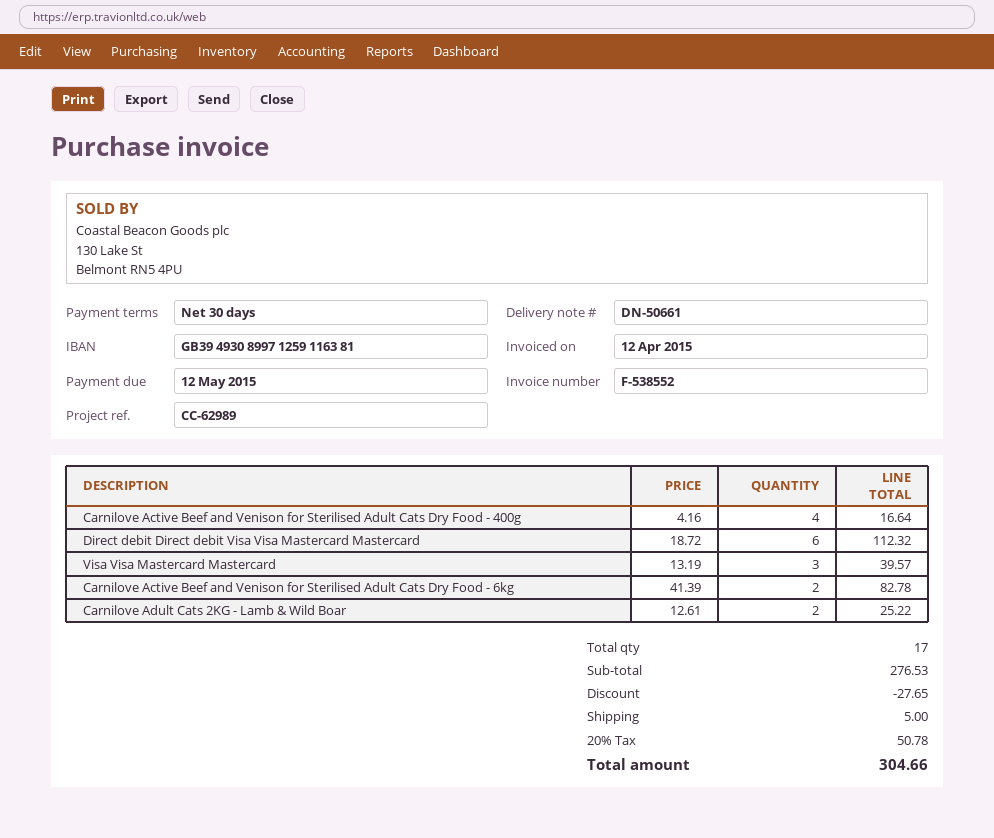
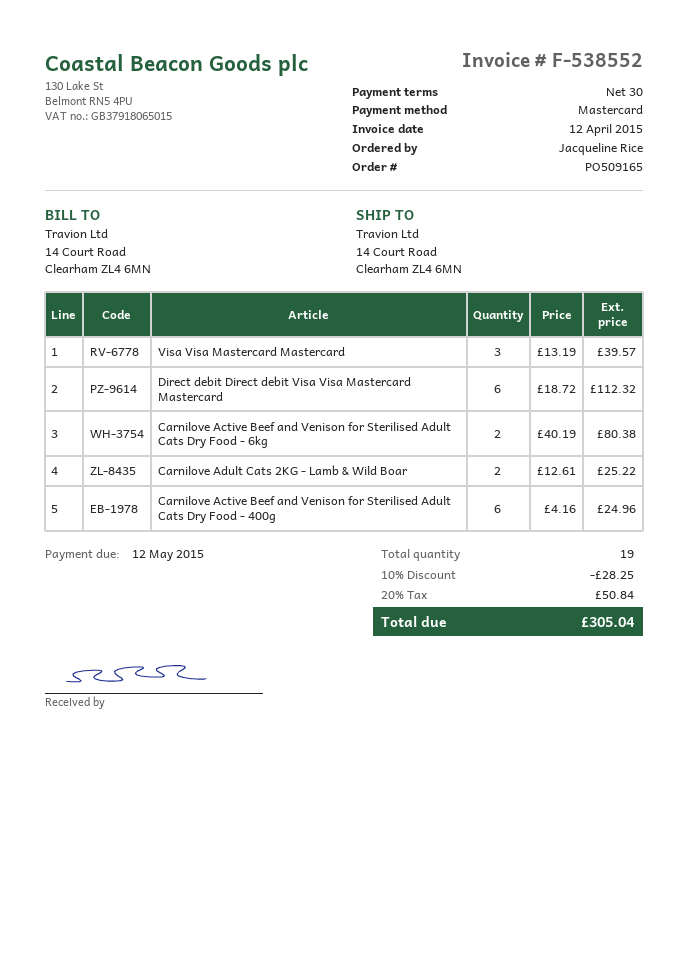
Carnilove Active Beef and Venison for Sterilised Adult Cats Dry Food - 400g: 4 x 4.16 = 16.64 -> 6 x 4.16 = 24.96
Carnilove Active Beef and Venison for Sterilised Adult Cats Dry Food - 6kg: 2 x 41.39 = 82.78 -> 2 x 40.19 = 80.38
total quantity: 17 -> 19
discount: 27.65 -> 28.25
shipping: 5.00 -> none
tax: 20% = 50.78 -> 20% = 50.84
total: 304.66 -> 305.04

